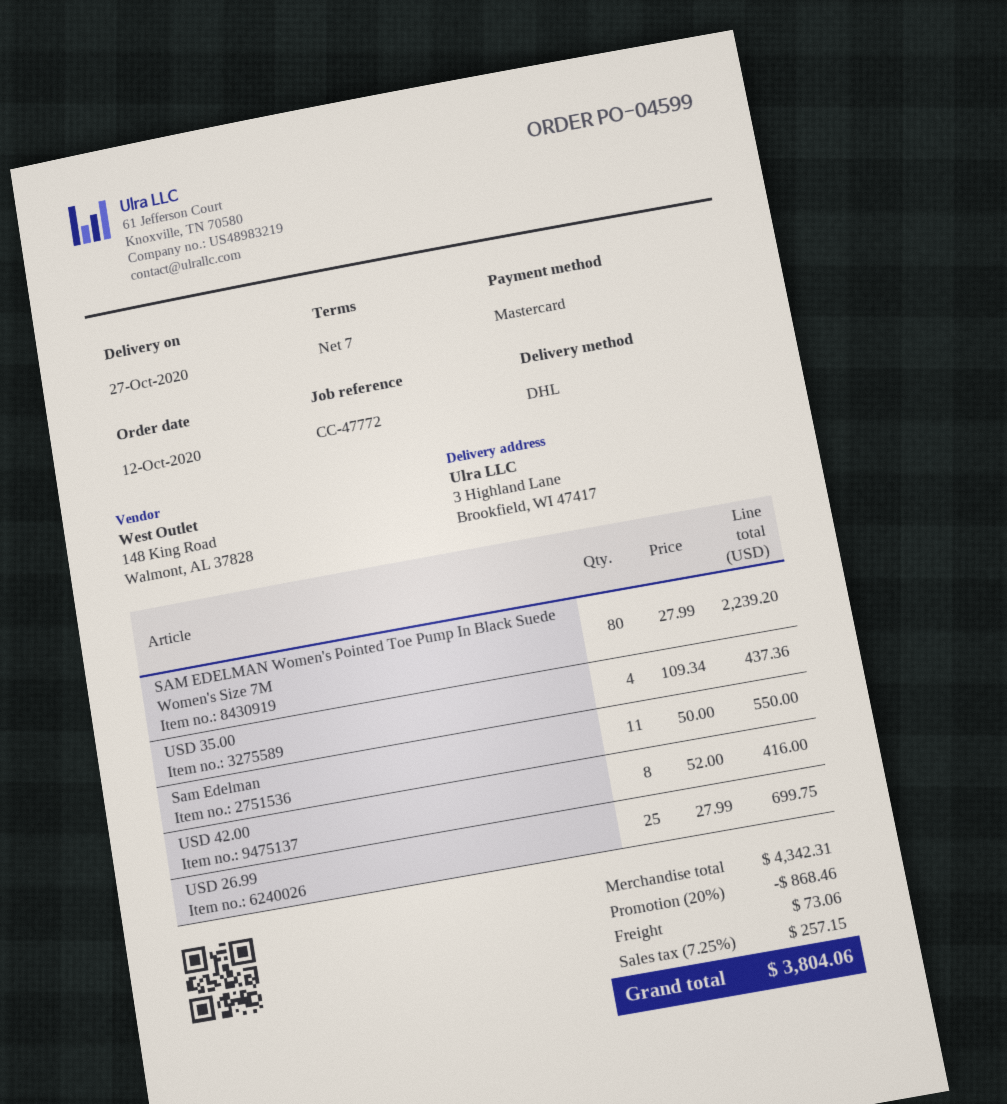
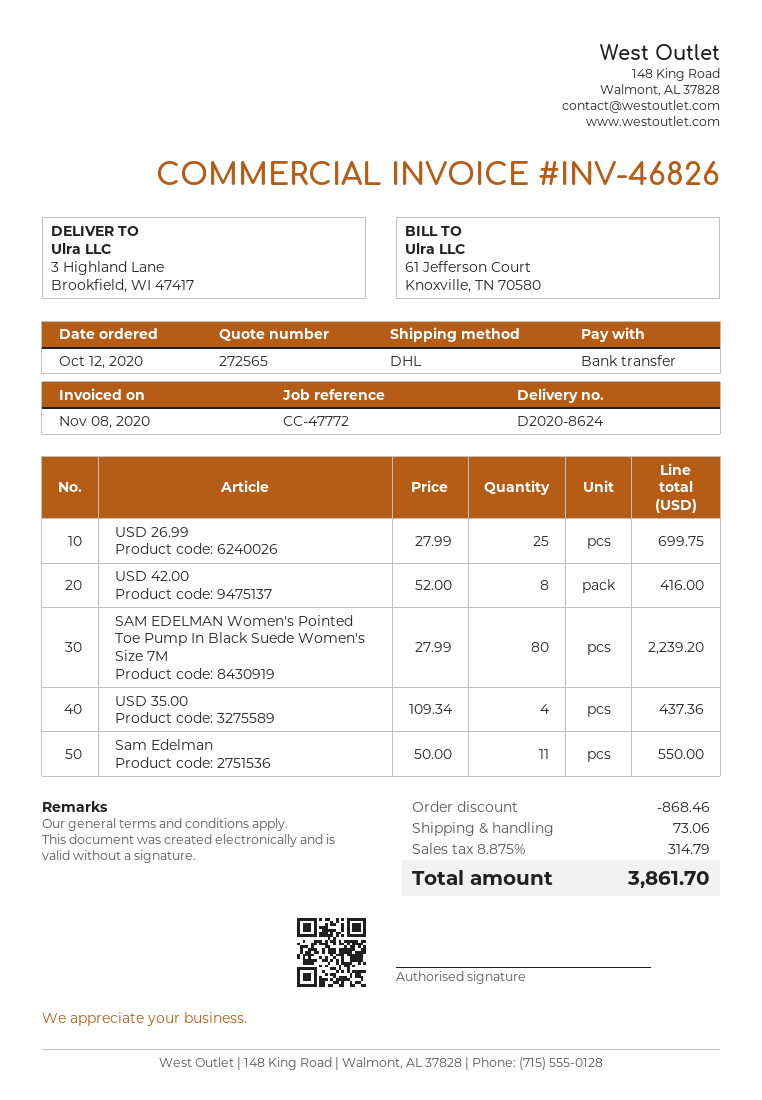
payment method: Mastercard -> bank transfer
tax: 7.25% = 257.15 -> 8.875% = 314.79
total: 3804.06 -> 3861.70

